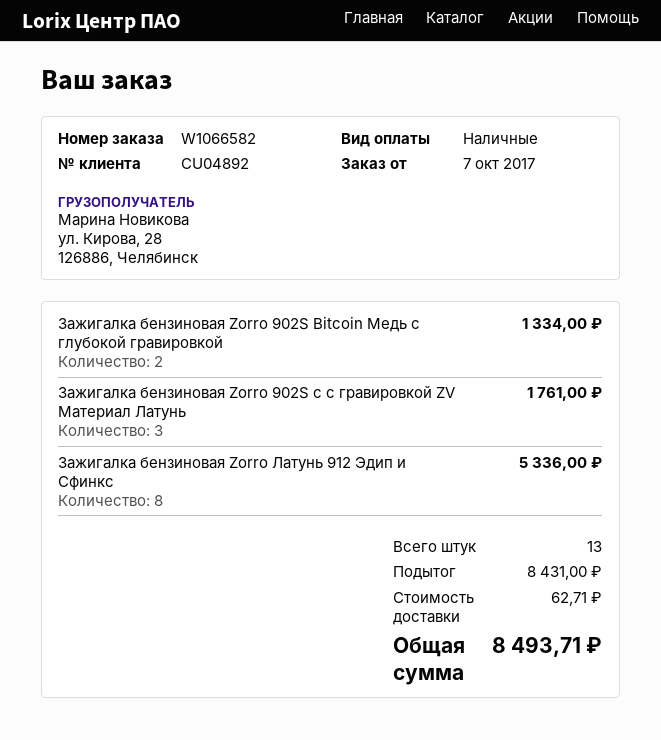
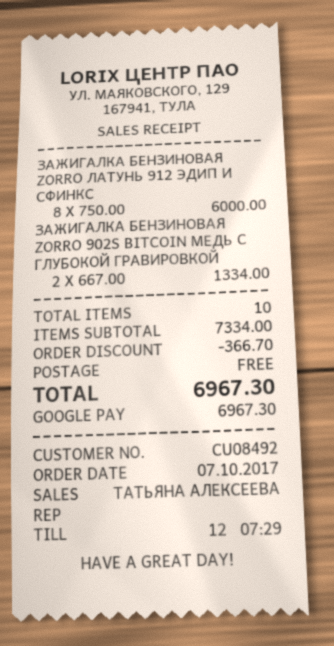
customer number: CU04892 -> CU08492
payment method: cash -> Google Pay
Зажигалка бензиновая Zorro 902S c с гравировкой ZV Материал Латунь: 3 for 1761.00 -> none
Зажигалка бензиновая Zorro Латунь 912 Эдип и Сфинкс: 8 for 5336.00 -> 8 for 6000.00
total quantity: 13 -> 10
subtotal: 8431.00 -> 7334.00
discount: none -> 366.70
shipping: 62.71 -> 0.00
total: 8493.71 -> 6967.30

